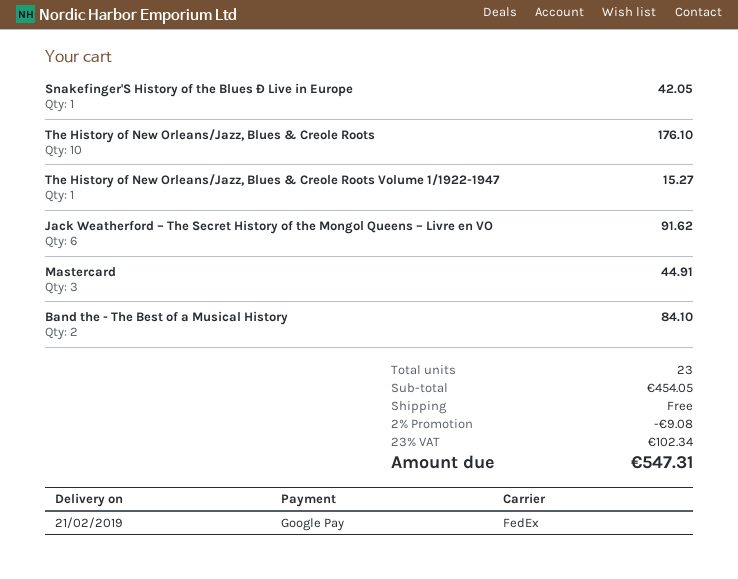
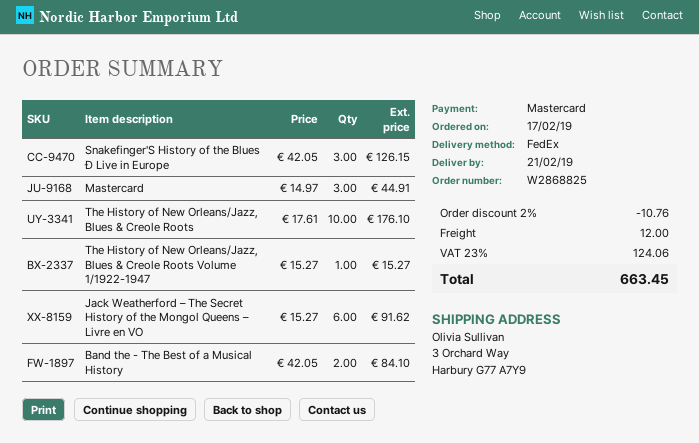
payment method: Google Pay -> Mastercard
Snakefinger'S History of the Blues Ð Live in Europe: 1 for 42.05 -> 3 for 126.15
discount: 2% = 9.08 -> 2% = 10.76
shipping: 0.00 -> 12.00
tax: 23% = 102.34 -> 23% = 124.06
total: 547.31 -> 663.45

